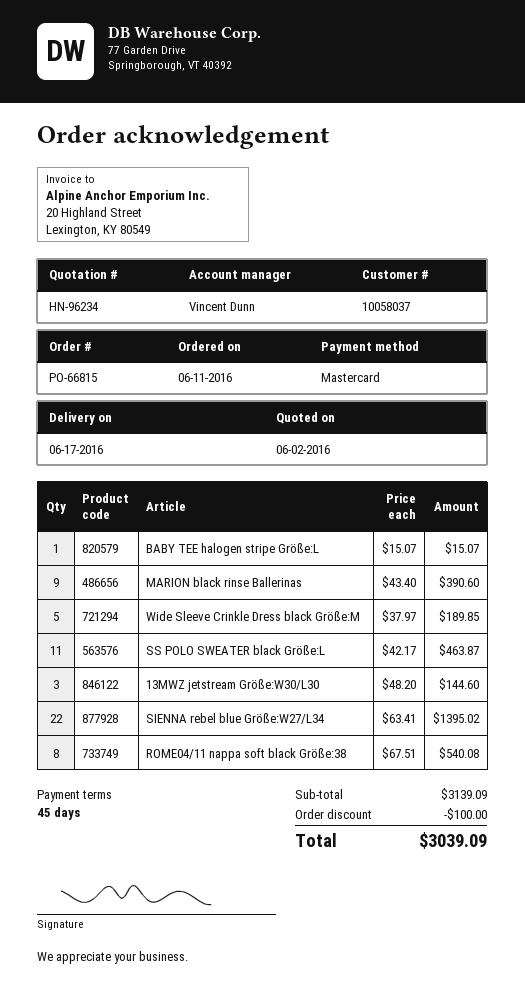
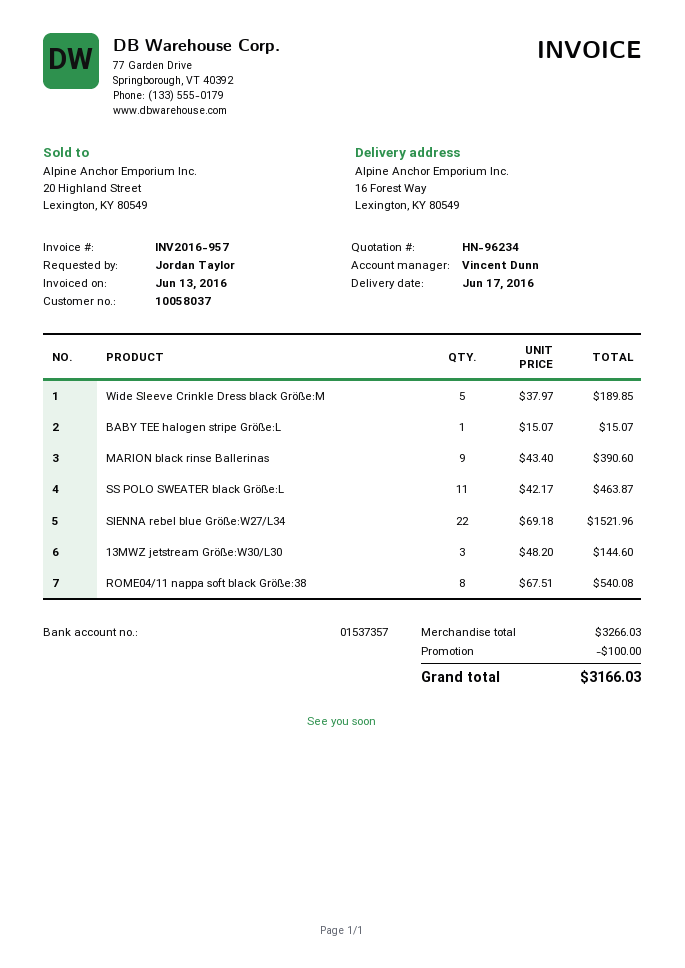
SIENNA rebel blue Größe:W27/L34: 22 x 63.41 = 1395.02 -> 22 x 69.18 = 1521.96
subtotal: 3139.09 -> 3266.03
total: 3039.09 -> 3166.03

